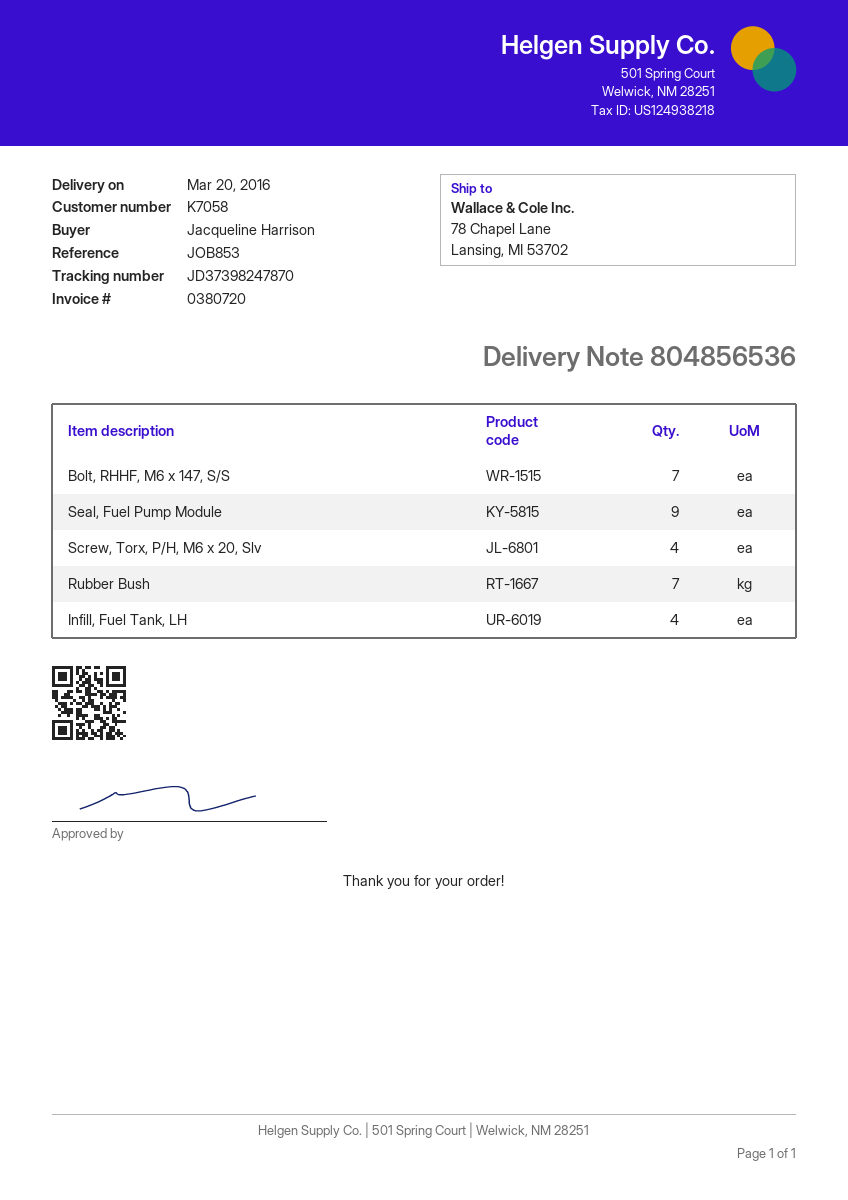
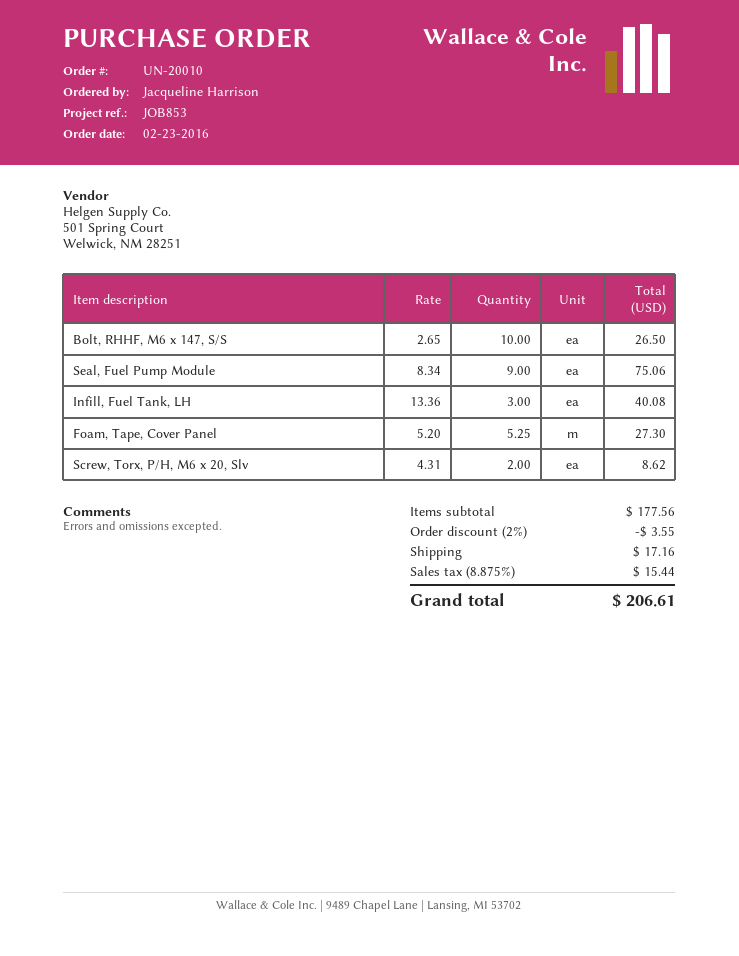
Bolt, RHHF, M6 x 147, S/S: 7 -> 10
Screw, Torx, P/H, M6 x 20, Slv: 4 -> 2
Rubber Bush: 7 -> none
Infill, Fuel Tank, LH: 4 -> 3
Foam, Tape, Cover Panel: none -> 5.25

